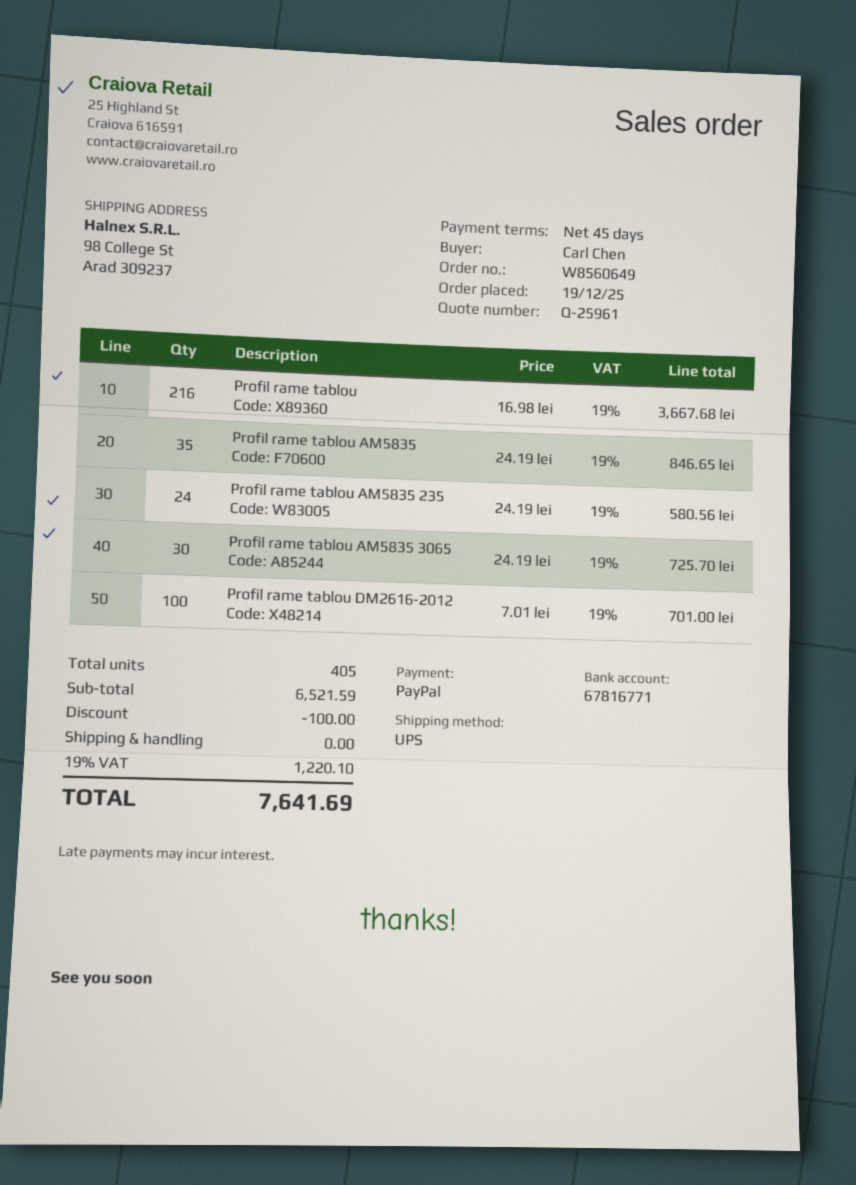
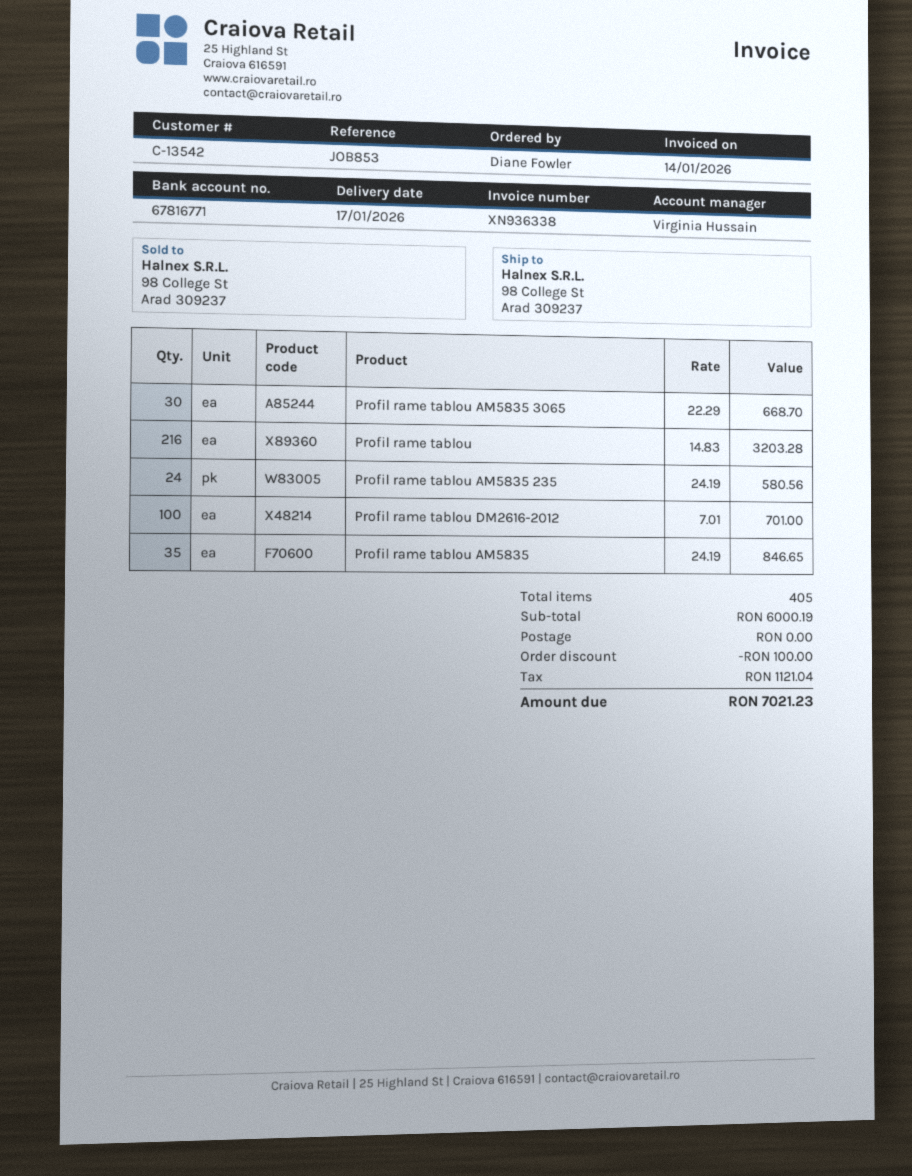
ordered by: Carl Chen -> Diane Fowler
Profil rame tablou: 216 x 16.98 = 3667.68 -> 216 x 14.83 = 3203.28
Profil rame tablou AM5835 3065: 30 x 24.19 = 725.70 -> 30 x 22.29 = 668.70
subtotal: 6521.59 -> 6000.19
tax: 1220.10 -> 1121.04
total: 7641.69 -> 7021.23

